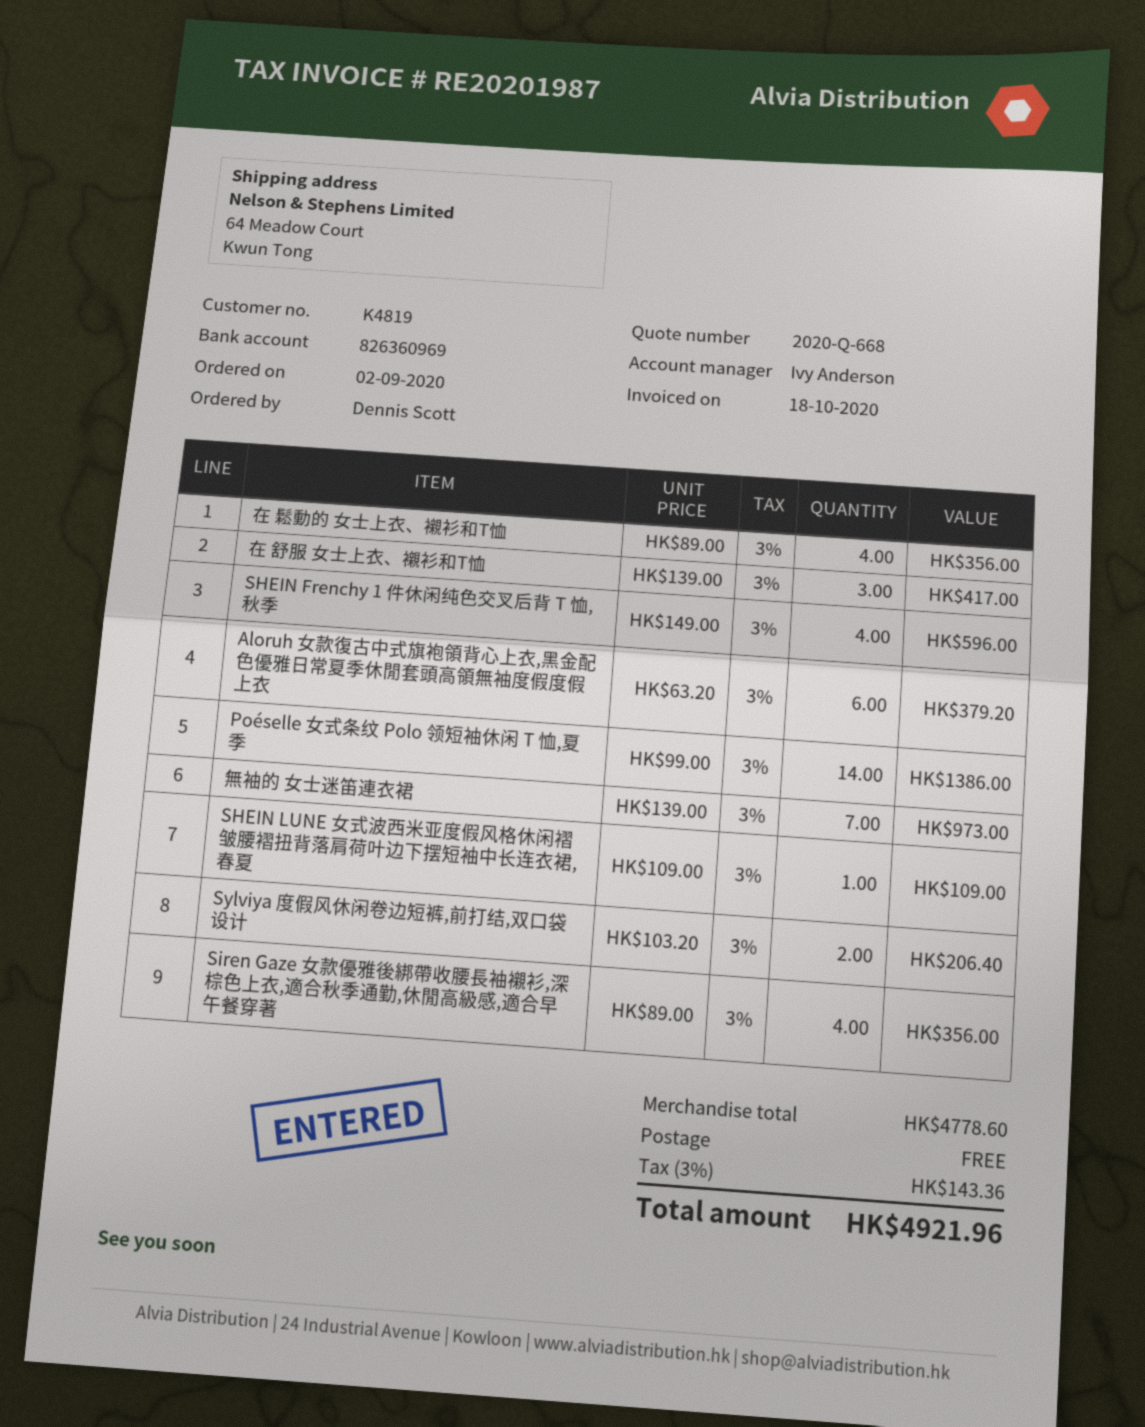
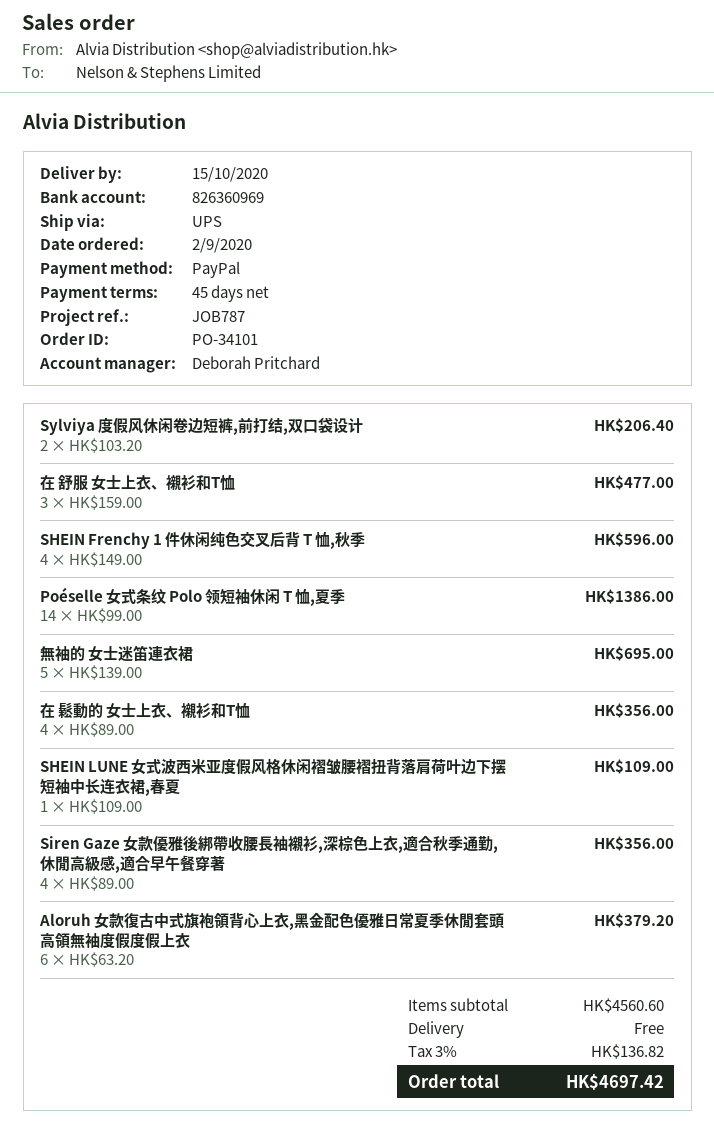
sales rep: Ivy Anderson -> Deborah Pritchard
在 舒服 女士上衣、襯衫和T恤: 3 x 139.00 = 417.00 -> 3 x 159.00 = 477.00
無袖的 女士迷笛連衣裙: 7 x 139.00 = 973.00 -> 5 x 139.00 = 695.00
subtotal: 4778.60 -> 4560.60
tax: 3% = 143.36 -> 3% = 136.82
total: 4921.96 -> 4697.42

